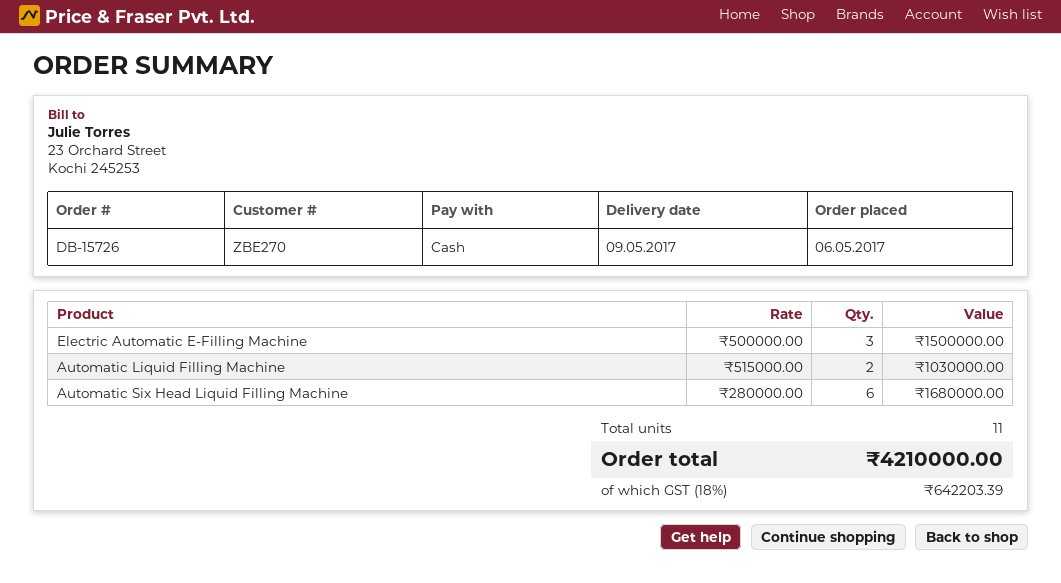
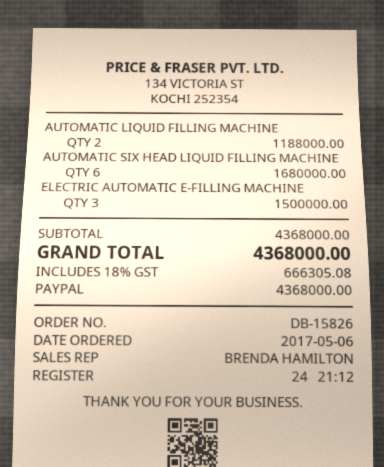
order number: DB-15726 -> DB-15826
payment method: cash -> PayPal
Automatic Liquid Filling Machine: 2 for 1030000.00 -> 2 for 1188000.00
tax: 18% = 642203.39 -> 18% = 666305.08
total: 4210000.00 -> 4368000.00

